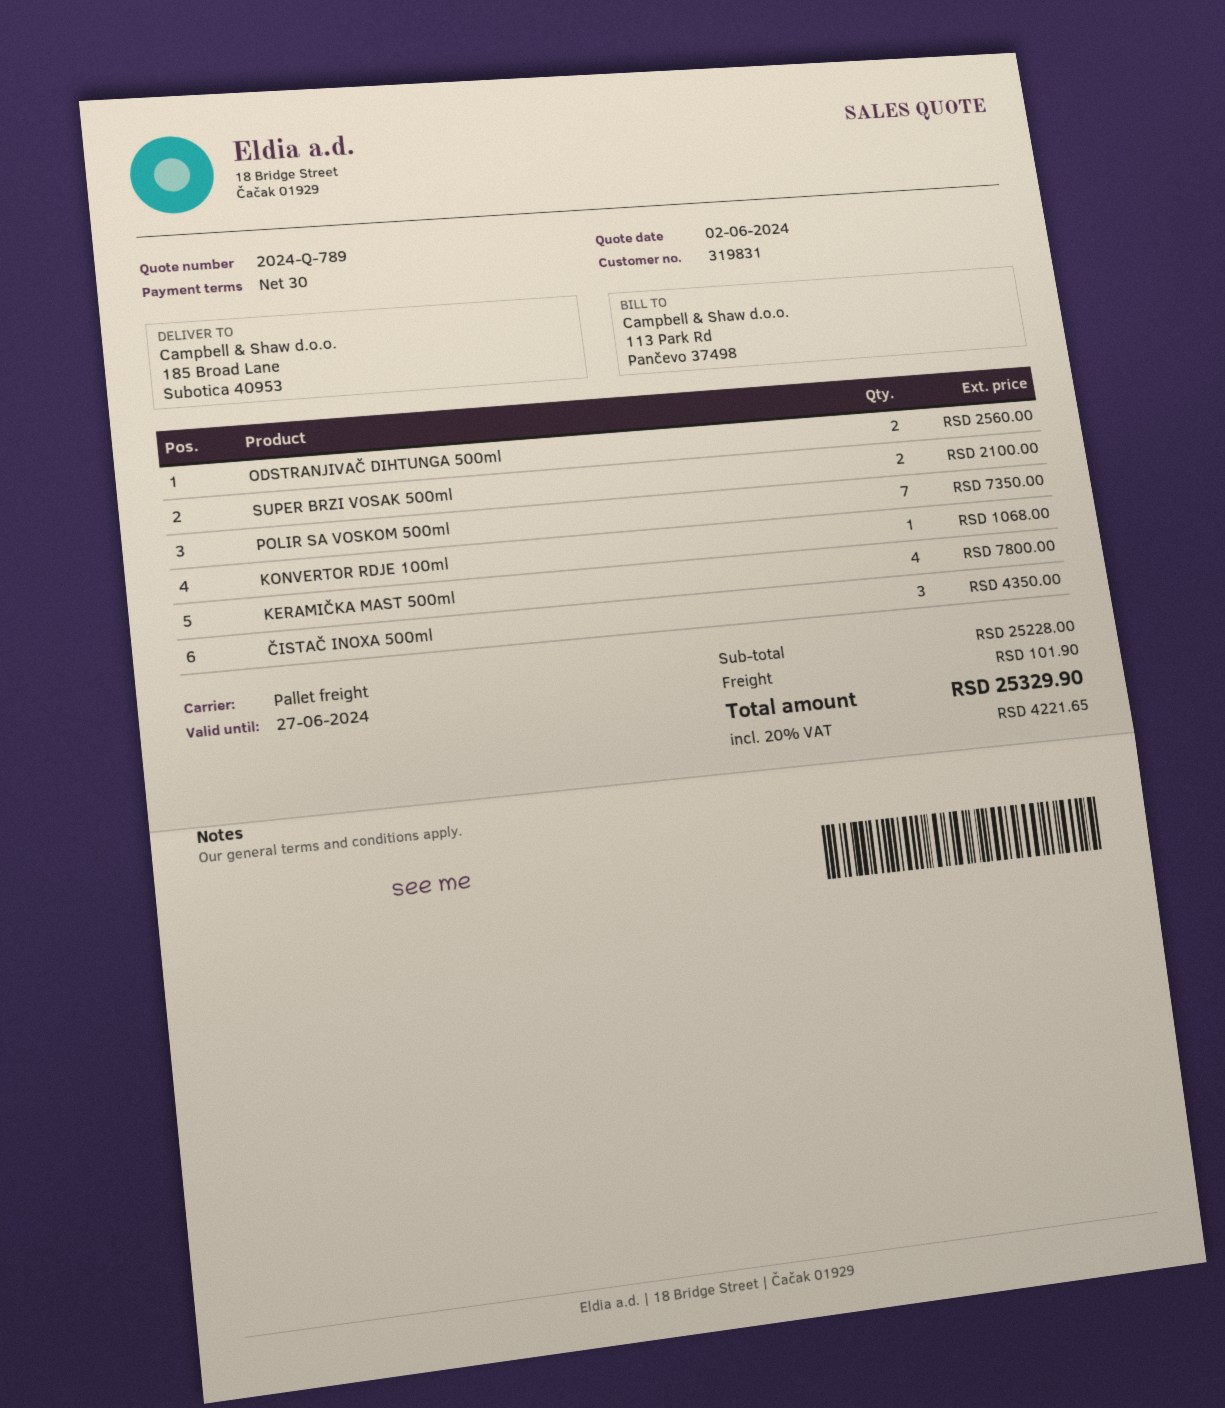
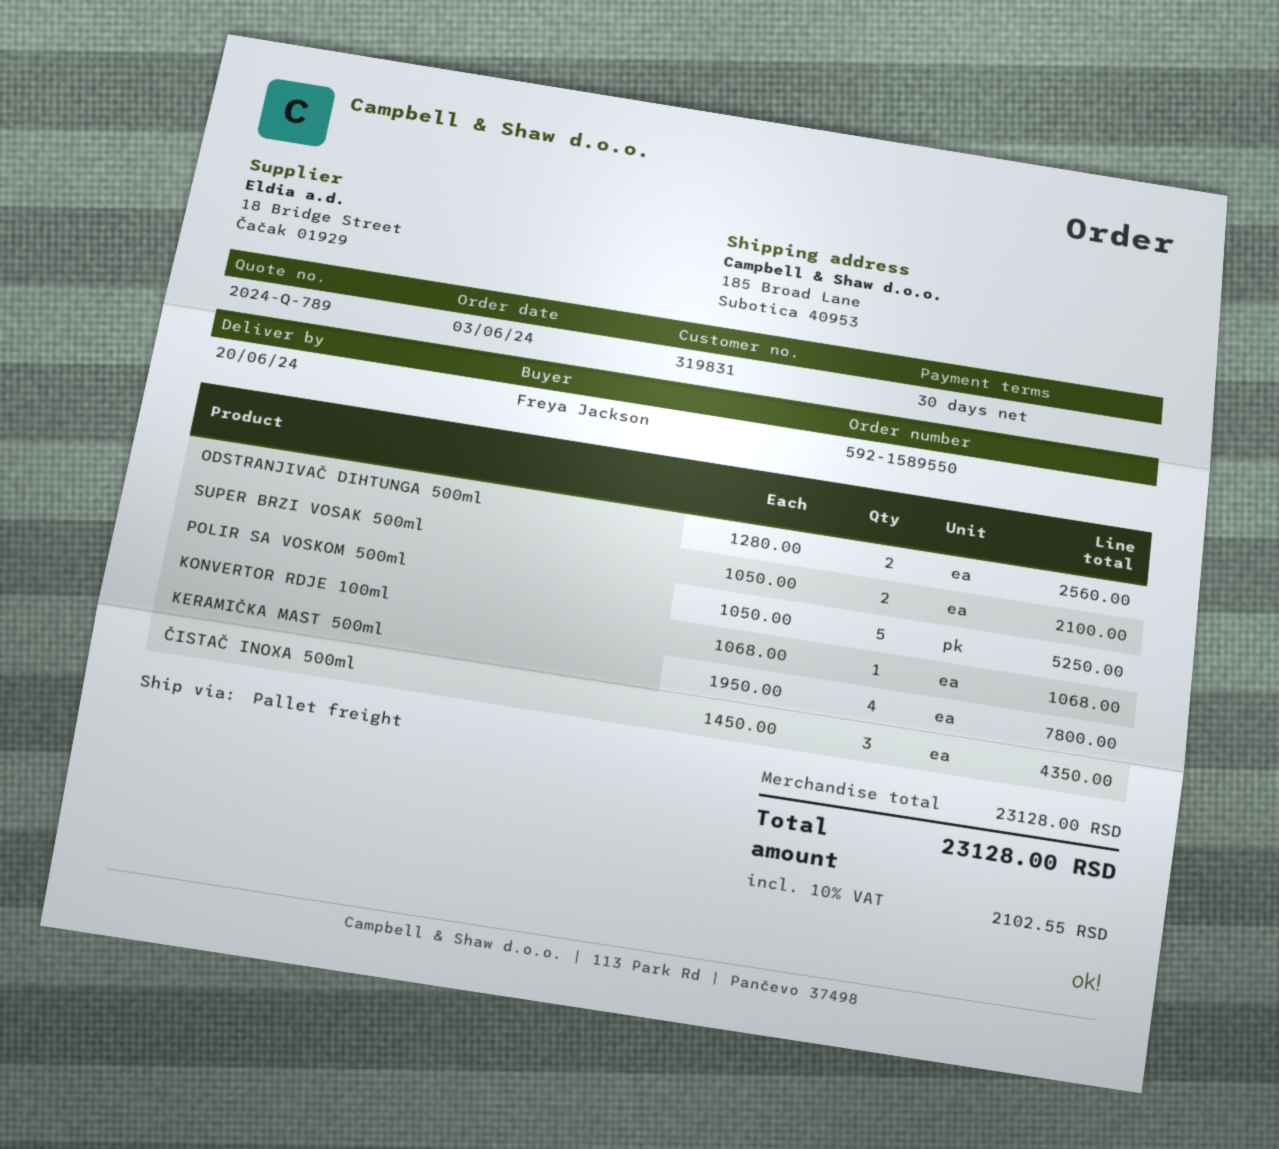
POLIR SA VOSKOM 500ml: 7 for 7350.00 -> 5 for 5250.00
subtotal: 25228.00 -> 23128.00
shipping: 101.90 -> none
tax: 20% = 4221.65 -> 10% = 2102.55
total: 25329.90 -> 23128.00

